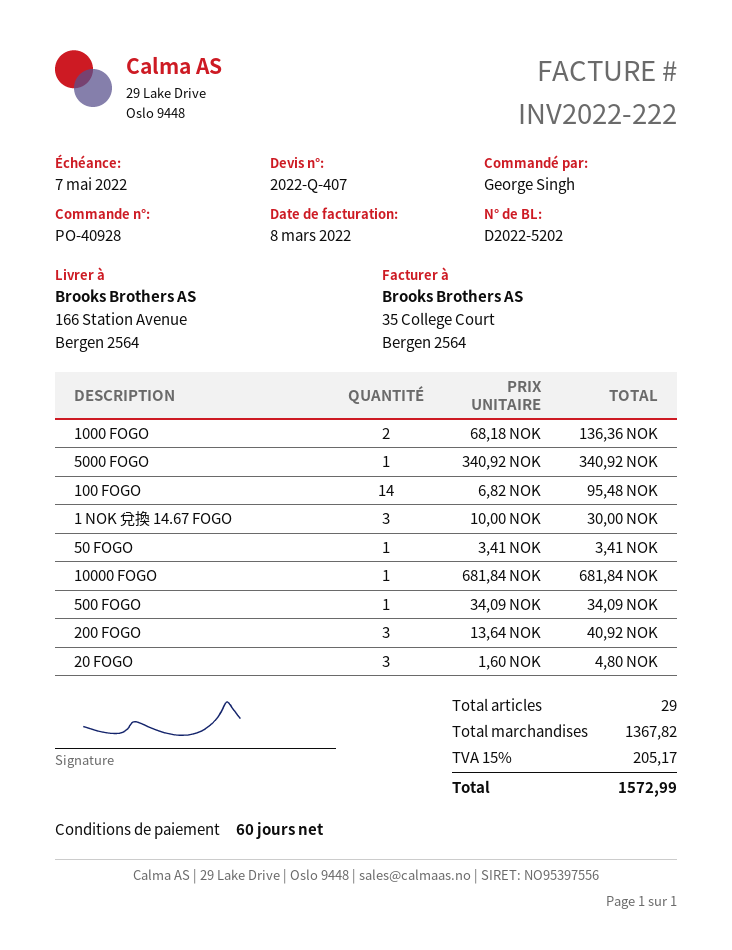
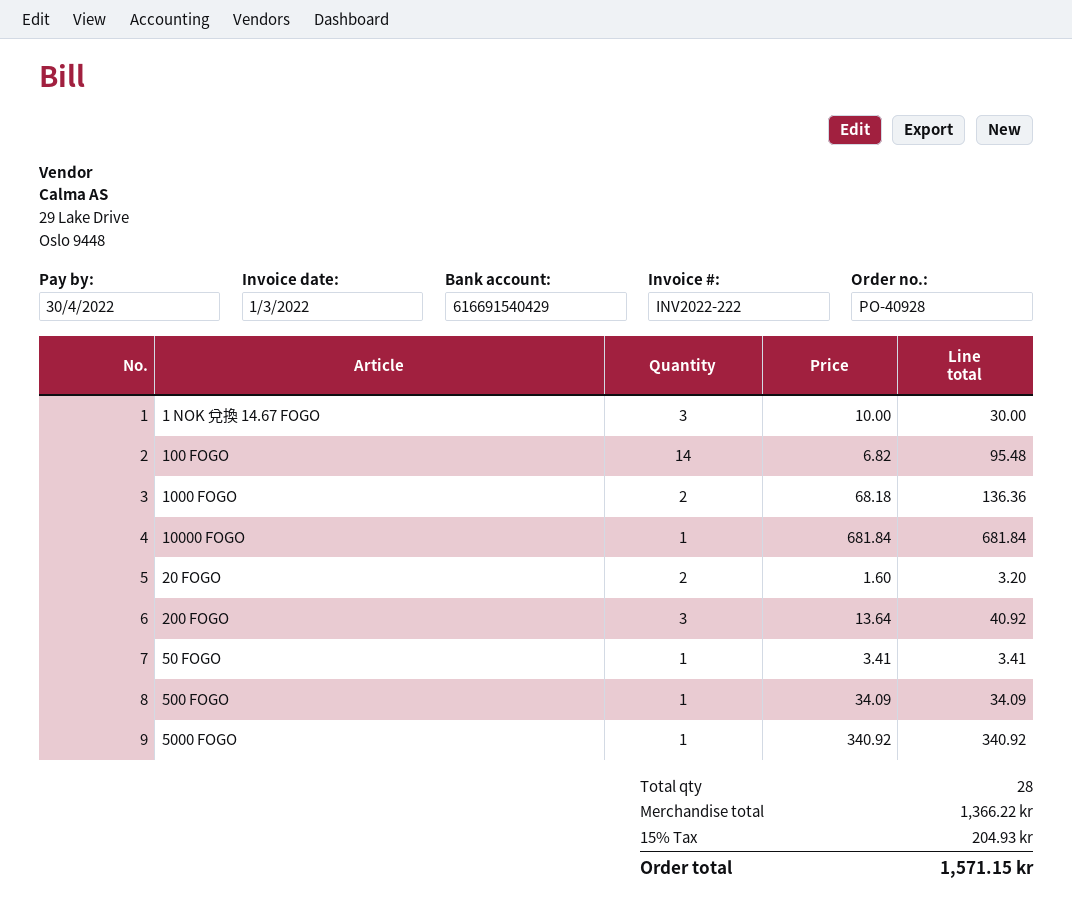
invoice date: 2022-03-08 -> 2022-03-01
due date: 2022-05-07 -> 2022-04-30
20 FOGO: 3 x 1.60 = 4.80 -> 2 x 1.60 = 3.20
total quantity: 29 -> 28
subtotal: 1367.82 -> 1366.22
tax: 15% = 205.17 -> 15% = 204.93
total: 1572.99 -> 1571.15

